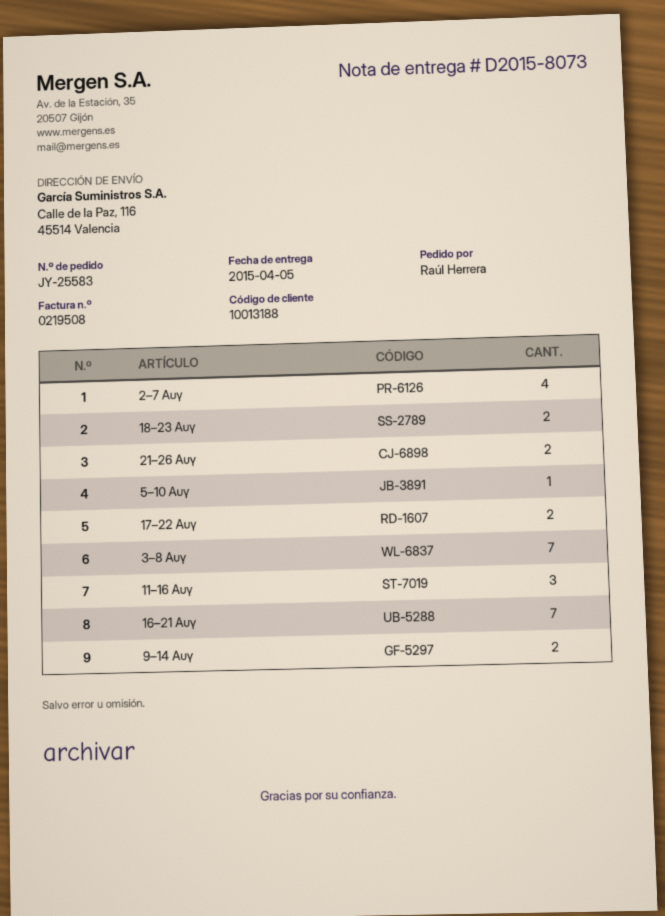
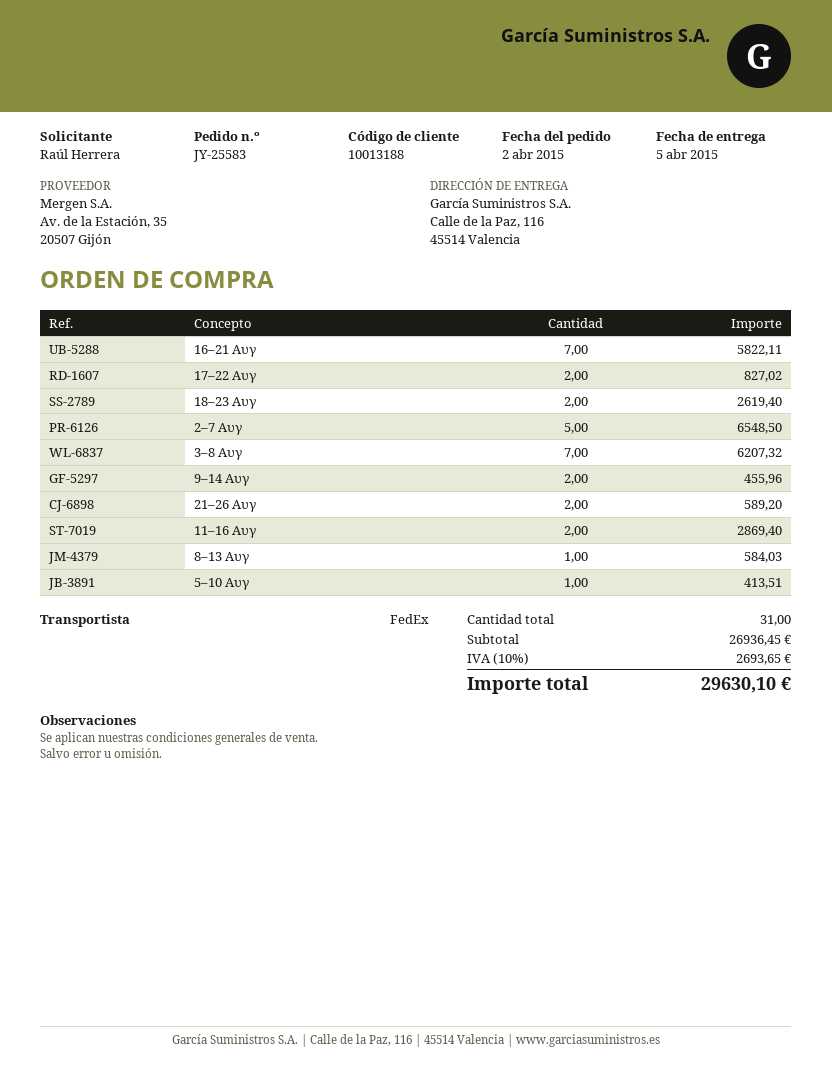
2–7 Αυγ: 4 -> 5
11–16 Αυγ: 3 -> 2
8–13 Αυγ: none -> 1

